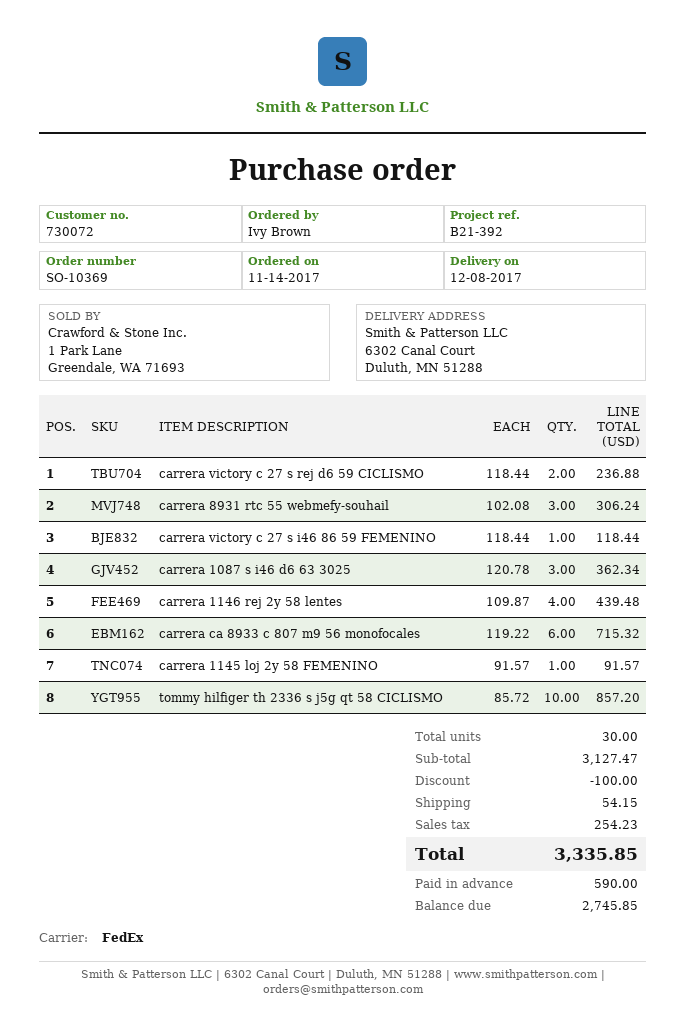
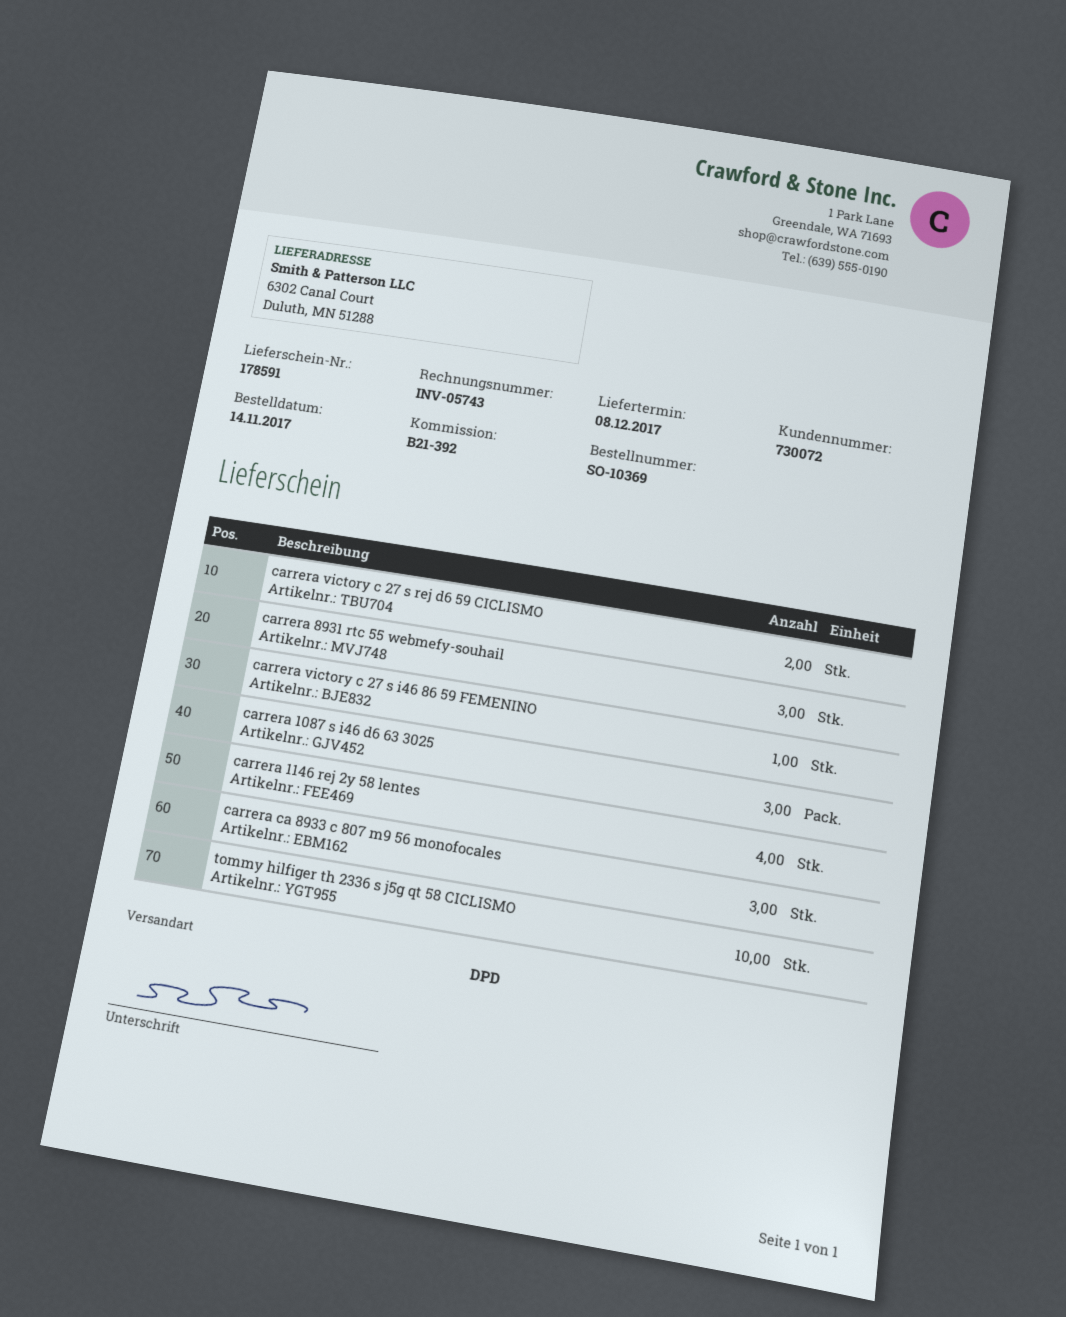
shipping method: FedEx -> DPD
carrera ca 8933 c 807 m9 56 monofocales: 6 -> 3
carrera 1145 loj 2y 58 FEMENINO: 1 -> none

